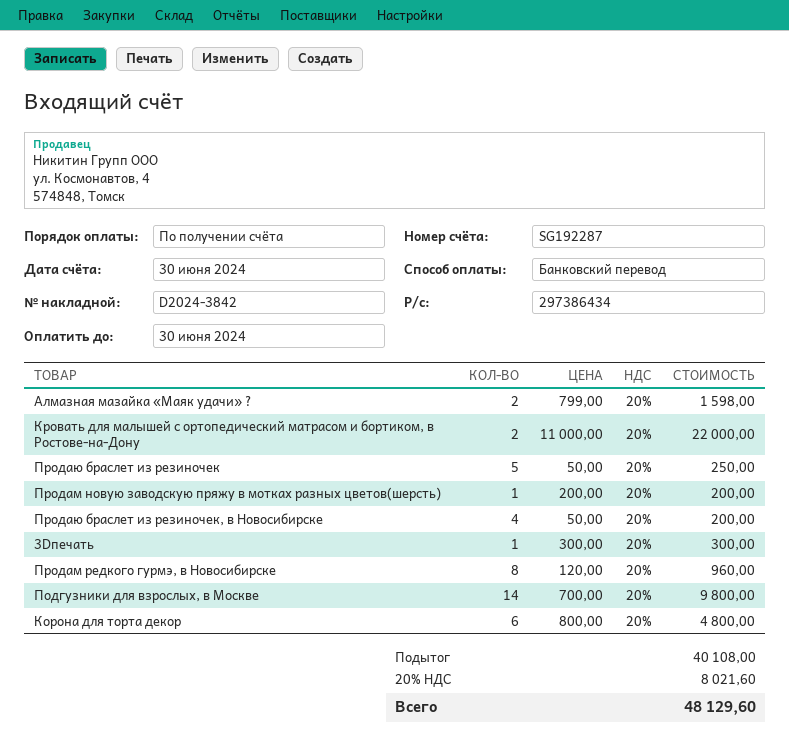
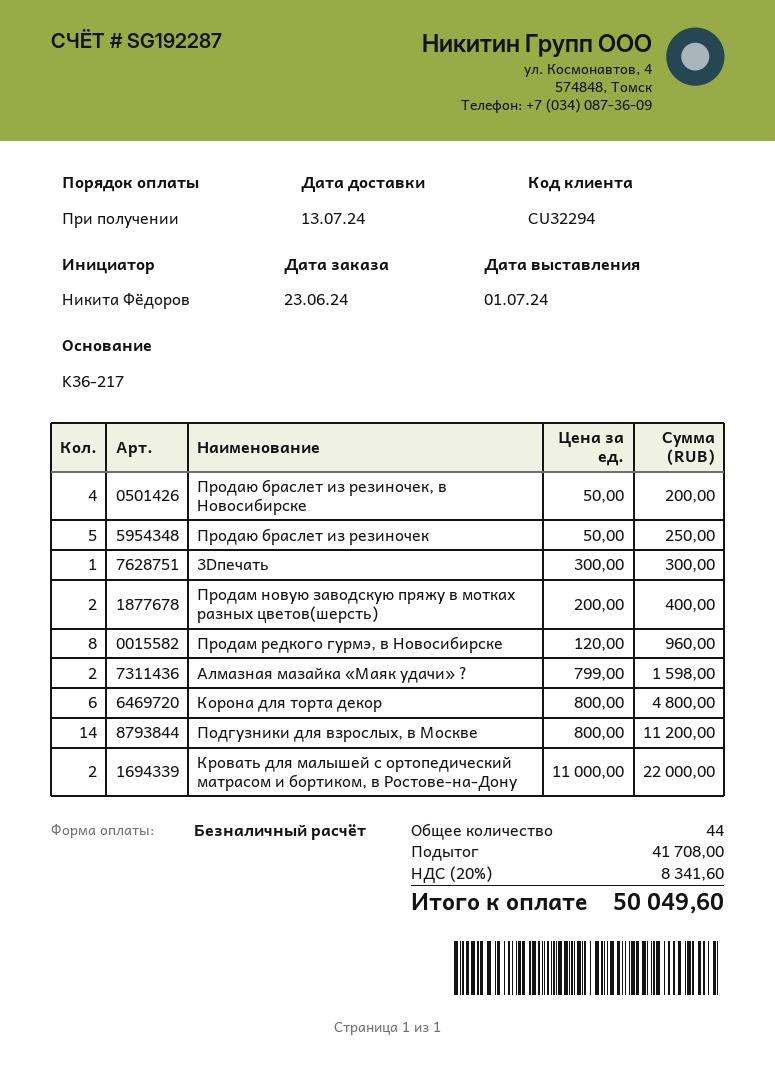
invoice date: 2024-06-30 -> 2024-07-01
Продам новую заводскую пряжу в мотках разных цветов(шерсть): 1 x 200.00 = 200.00 -> 2 x 200.00 = 400.00
Подгузники для взрослых, в Москве: 14 x 700.00 = 9800.00 -> 14 x 800.00 = 11200.00
subtotal: 40108.00 -> 41708.00
tax: 20% = 8021.60 -> 20% = 8341.60
total: 48129.60 -> 50049.60

